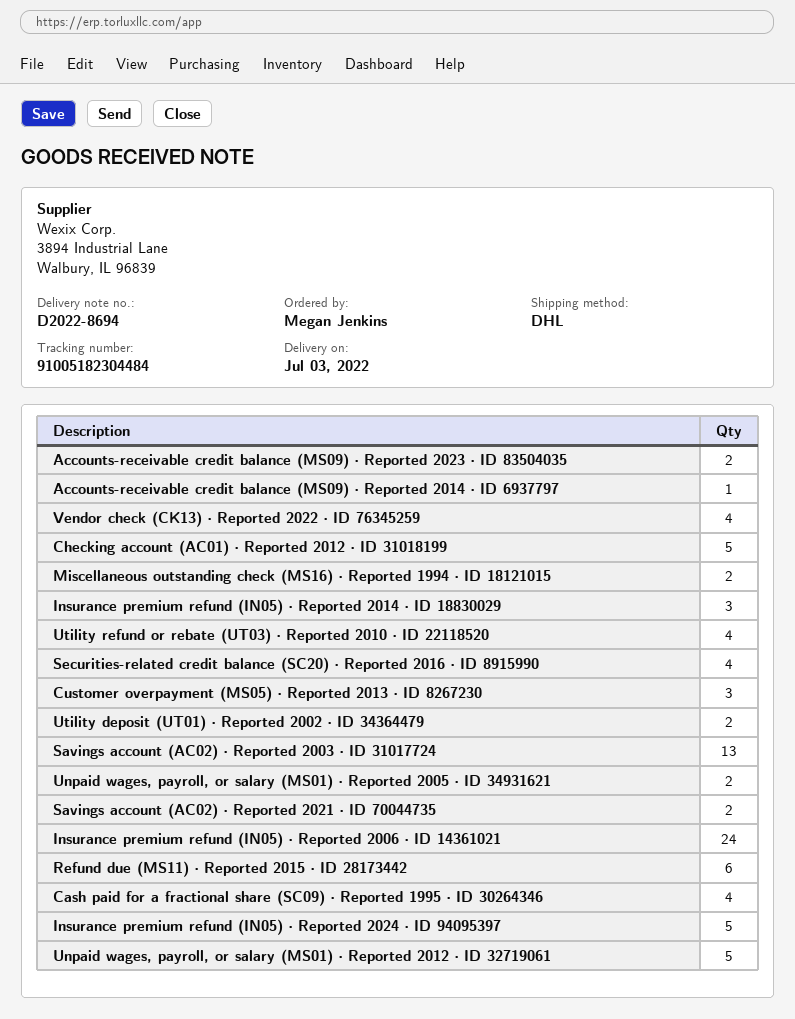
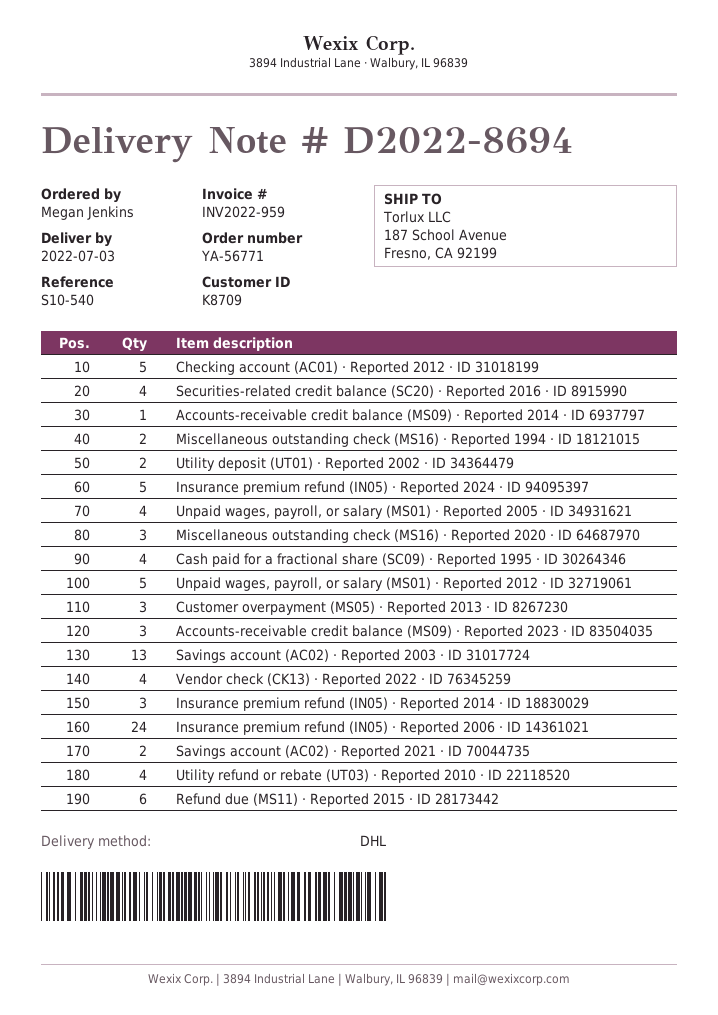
Accounts-receivable credit balance (MS09) · Reported 2023 · ID 83504035: 2 -> 3
Unpaid wages, payroll, or salary (MS01) · Reported 2005 · ID 34931621: 2 -> 4
Miscellaneous outstanding check (MS16) · Reported 2020 · ID 64687970: none -> 3

